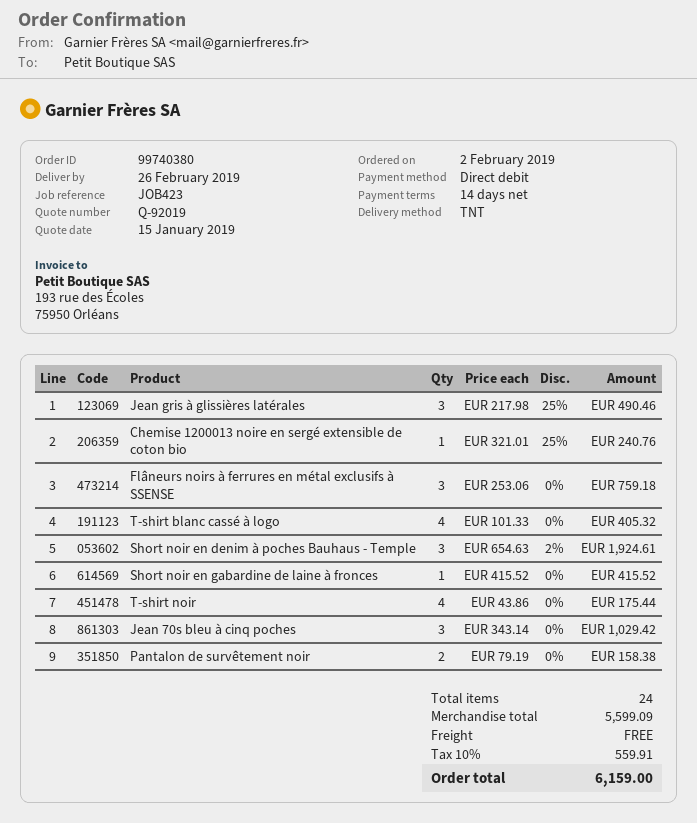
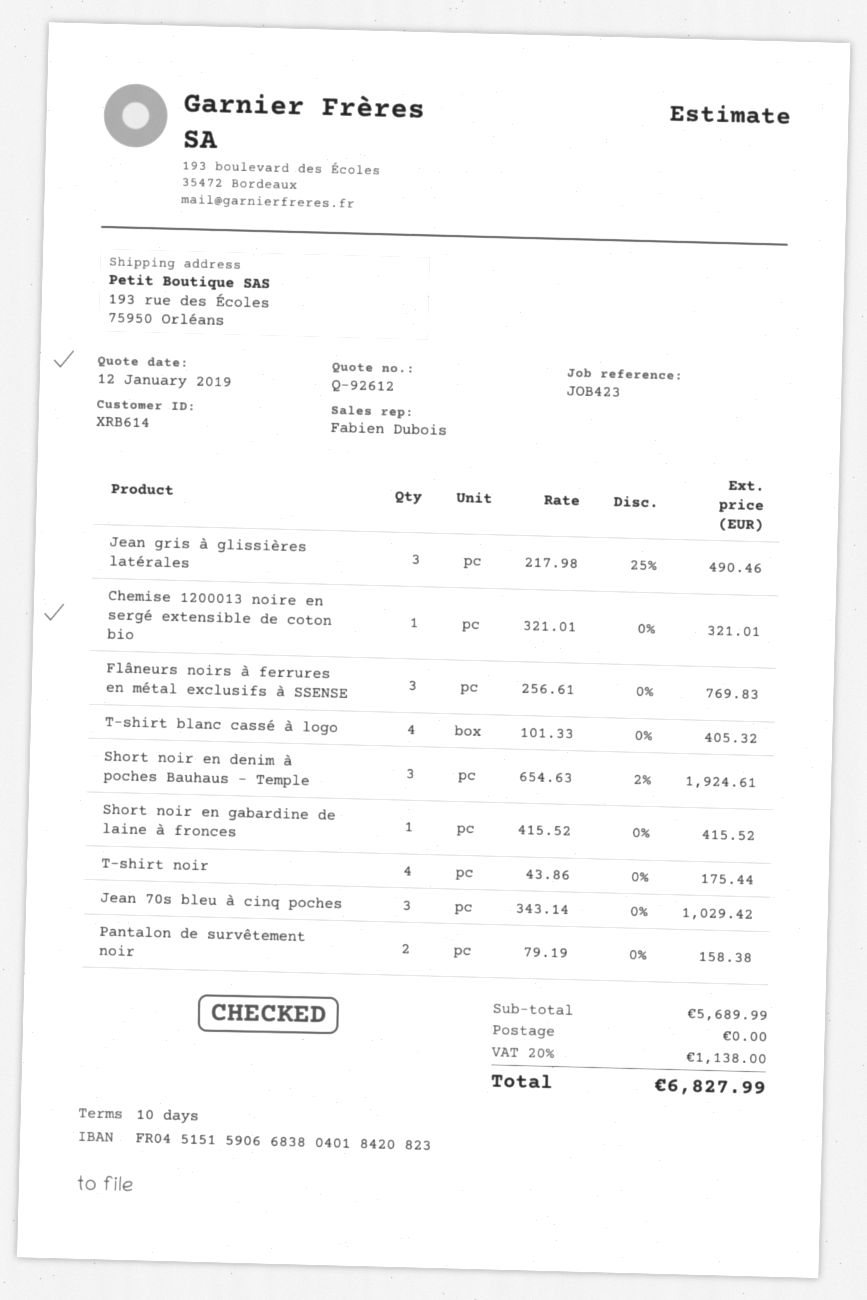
quote number: Q-92019 -> Q-92612
quote date: 2019-01-15 -> 2019-01-12
payment terms: 14 days -> 10 days
Chemise 1200013 noire en sergé extensible de coton bio: 1 x 321.01 - 25% = 240.76 -> 1 x 321.01 = 321.01
Flâneurs noirs à ferrures en métal exclusifs à SSENSE: 3 x 253.06 = 759.18 -> 3 x 256.61 = 769.83
subtotal: 5599.09 -> 5689.99
tax: 10% = 559.91 -> 20% = 1138.00
total: 6159.00 -> 6827.99

